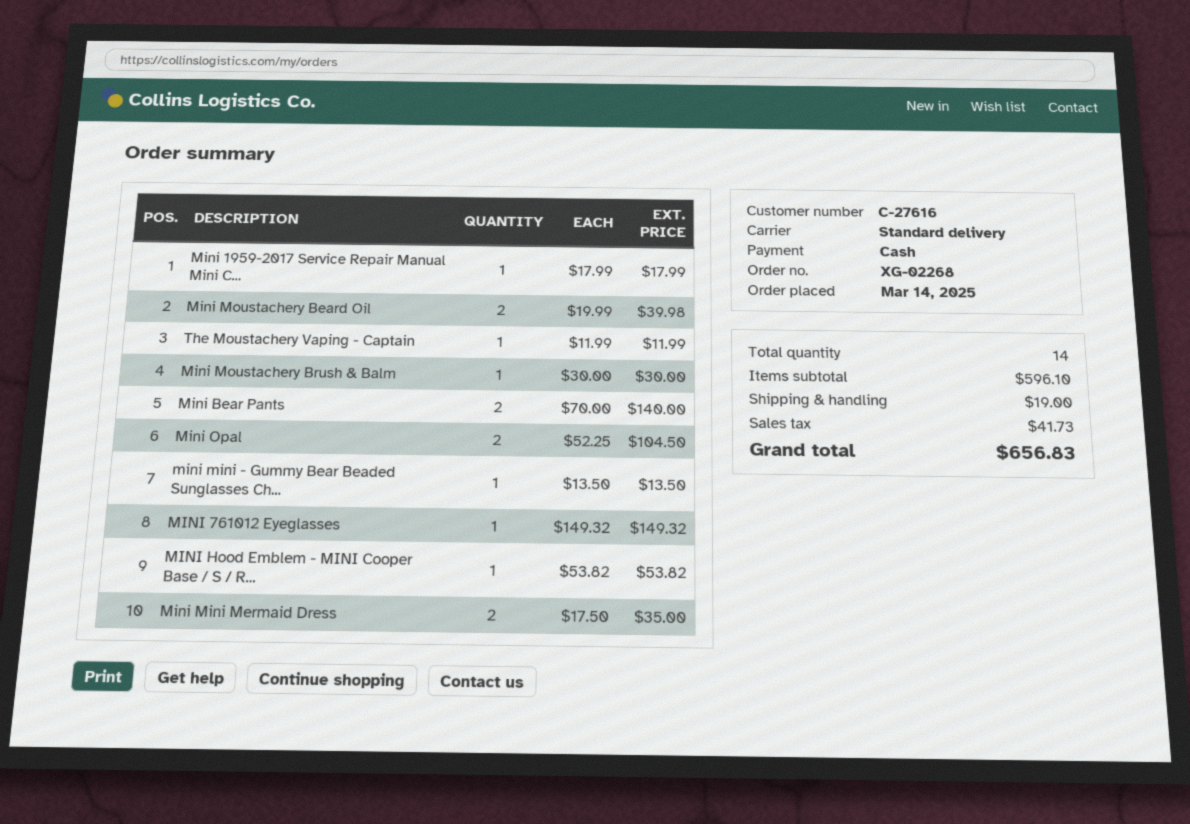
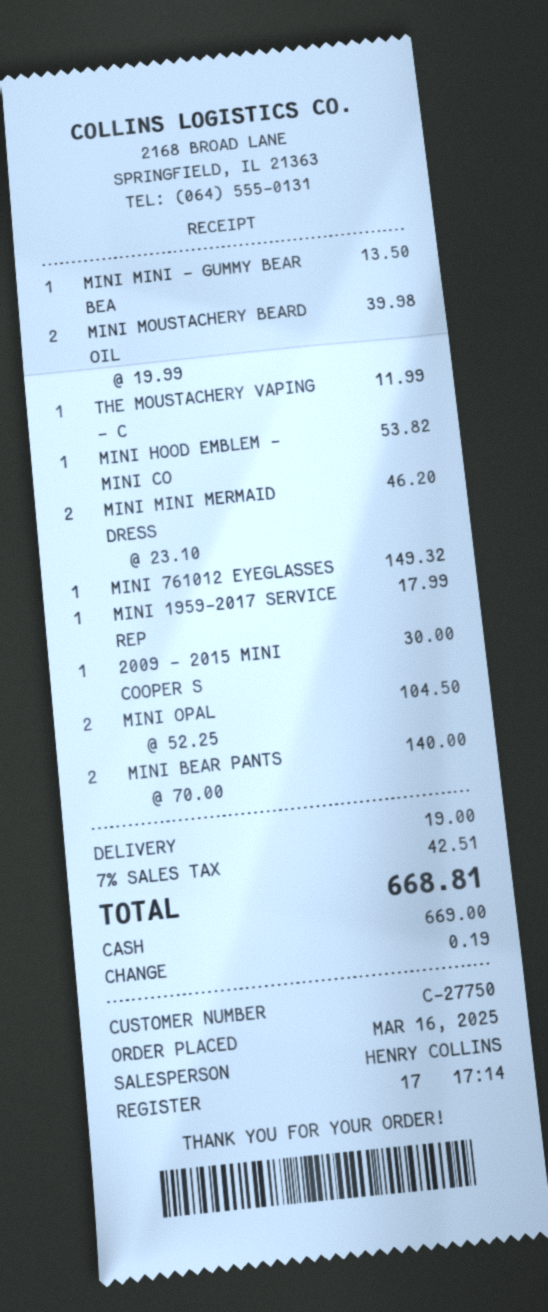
order date: 2025-03-14 -> 2025-03-16
customer number: C-27616 -> C-27750
Mini Moustachery Brush & Balm: 1 x 30.00 = 30.00 -> none
Mini Mini Mermaid Dress: 2 x 17.50 = 35.00 -> 2 x 23.10 = 46.20
2009 - 2015 MINI COOPER S: none -> 1 x 30.00 = 30.00
tax: 41.73 -> 42.51
total: 656.83 -> 668.81

